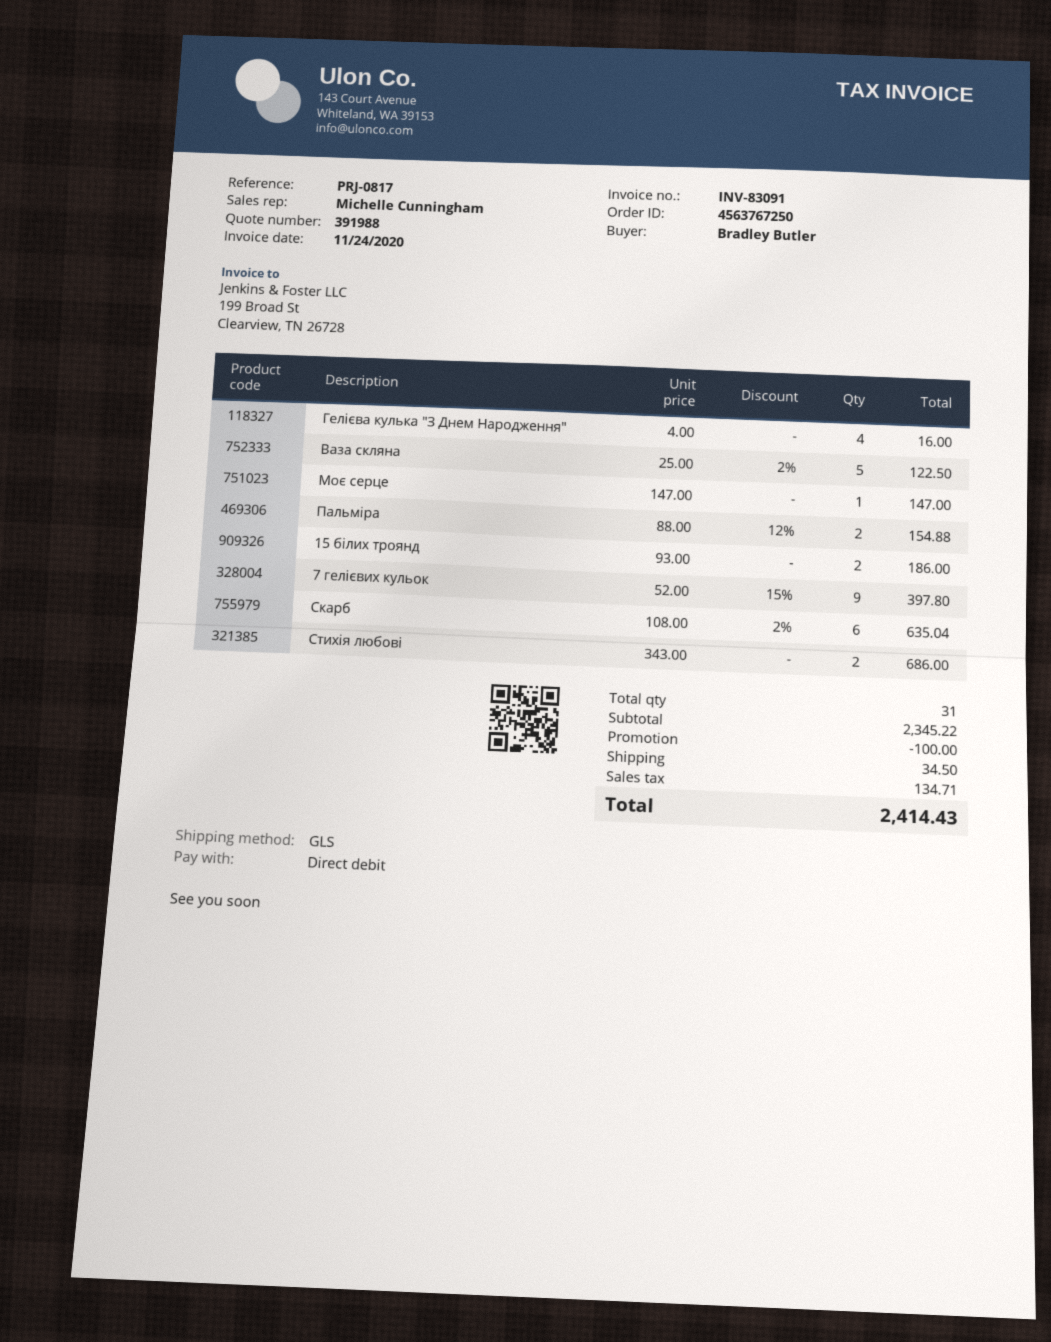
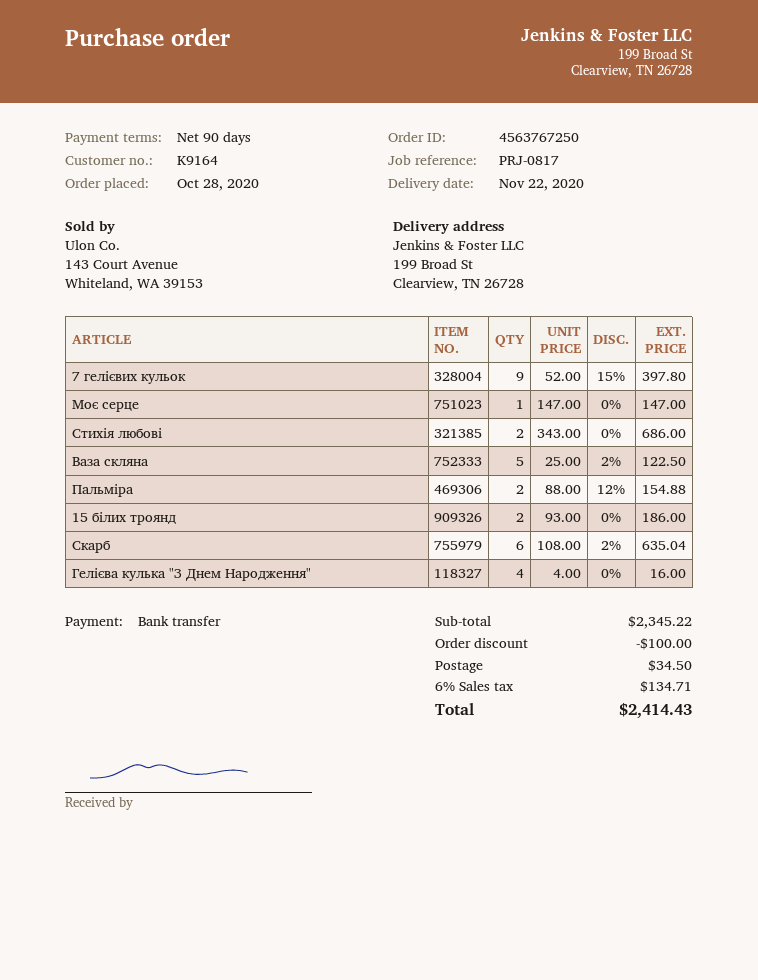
payment method: direct debit -> bank transfer

